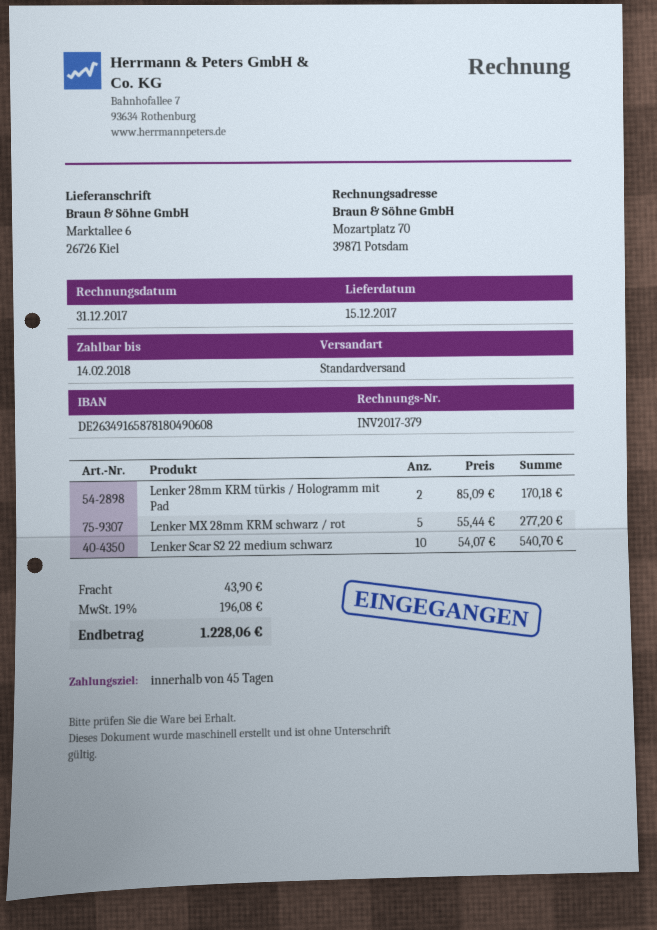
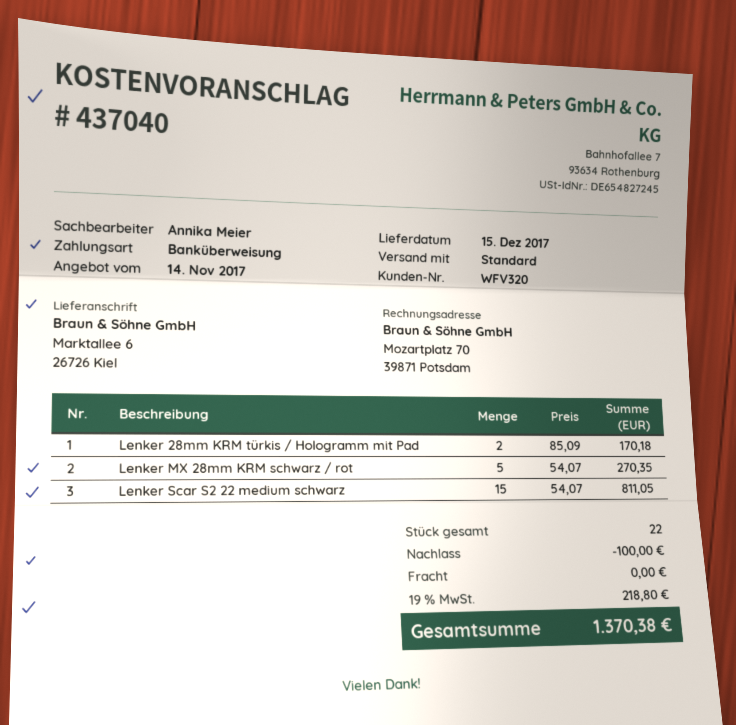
Lenker MX 28mm KRM schwarz / rot: 5 x 55.44 = 277.20 -> 5 x 54.07 = 270.35
Lenker Scar S2 22 medium schwarz: 10 x 54.07 = 540.70 -> 15 x 54.07 = 811.05
discount: none -> 100.00
shipping: 43.90 -> 0.00
tax: 19% = 196.08 -> 19% = 218.80
total: 1228.06 -> 1370.38

